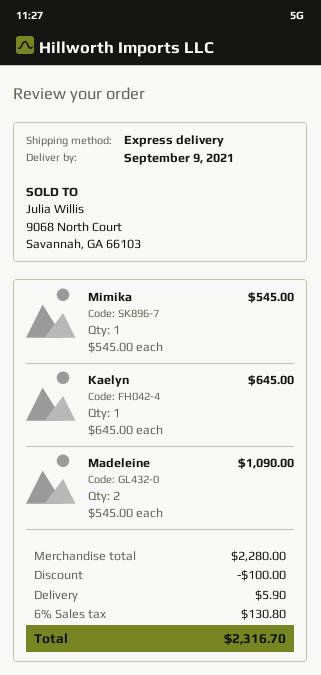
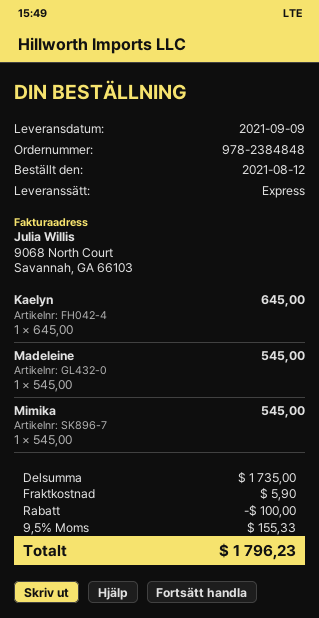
Madeleine: 2 x 545.00 = 1090.00 -> 1 x 545.00 = 545.00
subtotal: 2280.00 -> 1735.00
tax: 6% = 130.80 -> 9.5% = 155.33
total: 2316.70 -> 1796.23

